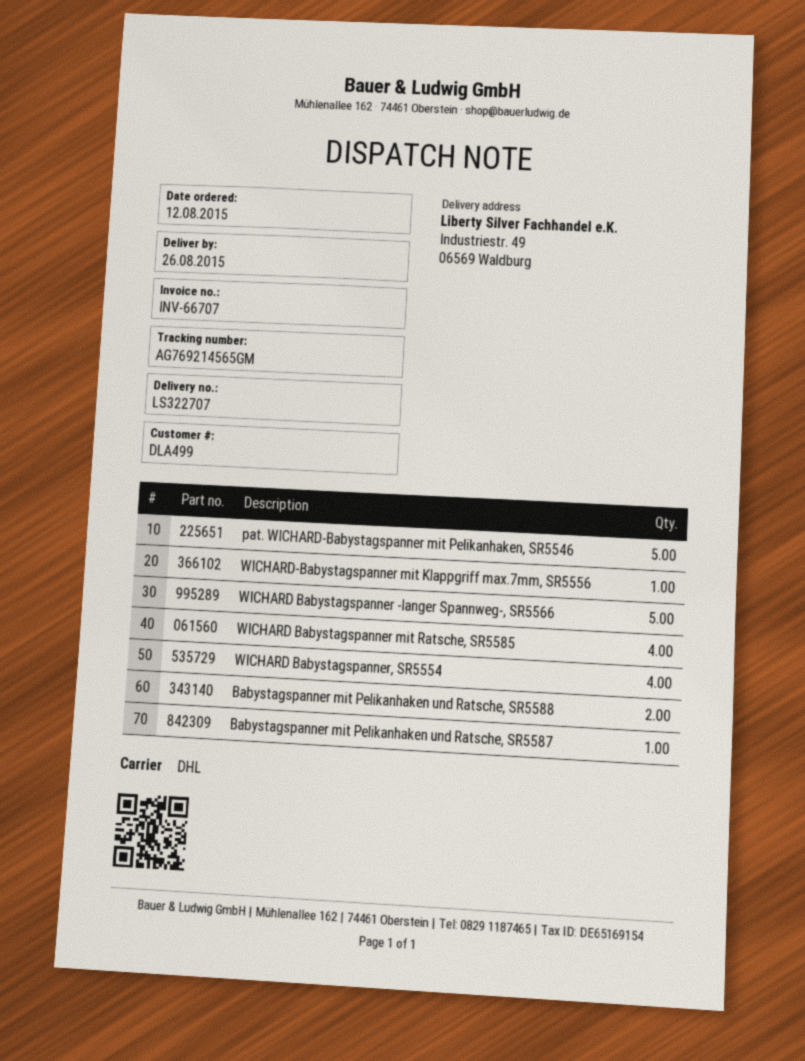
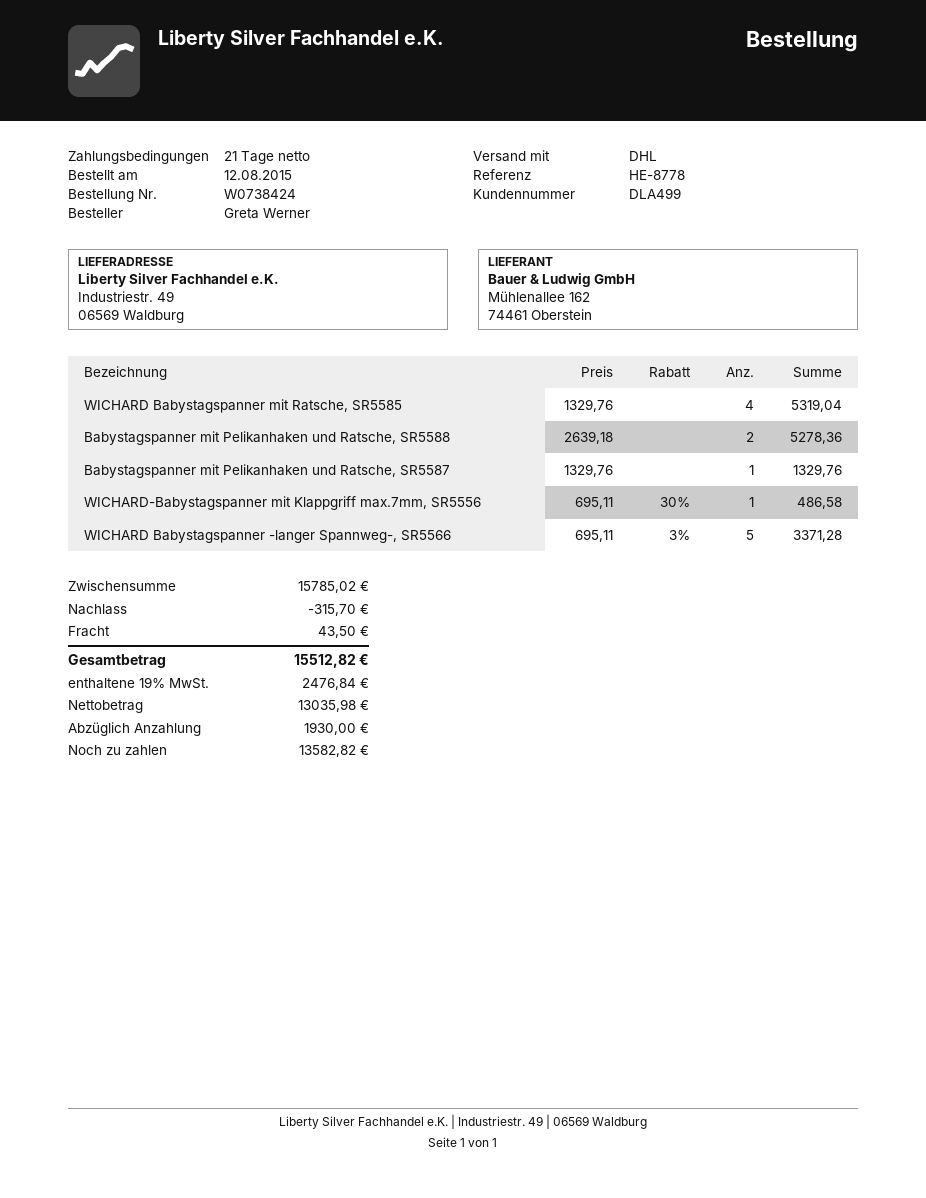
pat. WICHARD-Babystagspanner mit Pelikanhaken, SR5546: 5 -> none
WICHARD Babystagspanner, SR5554: 4 -> none

